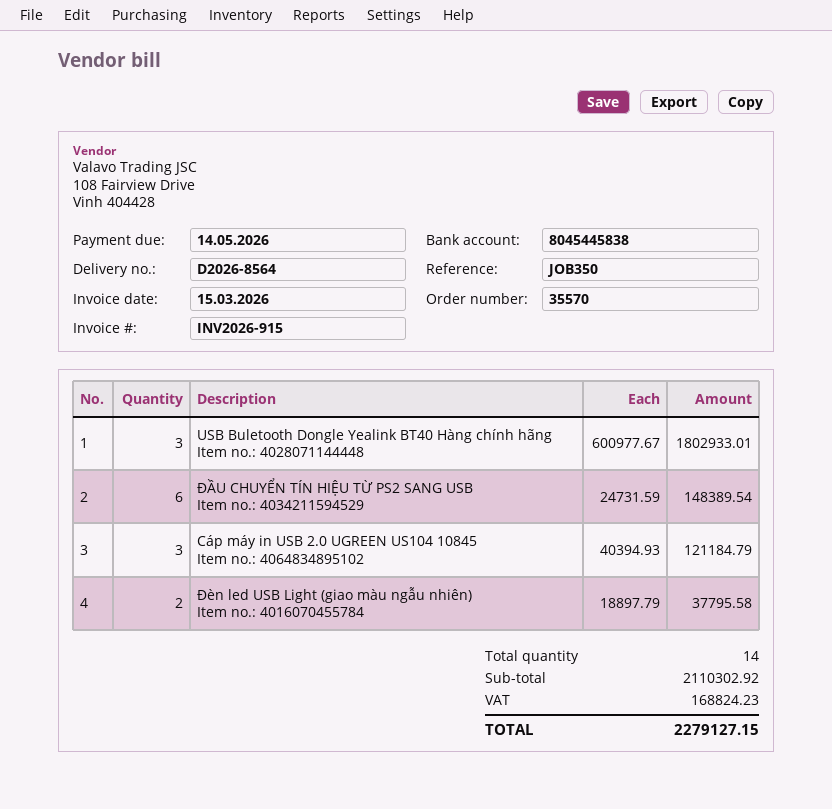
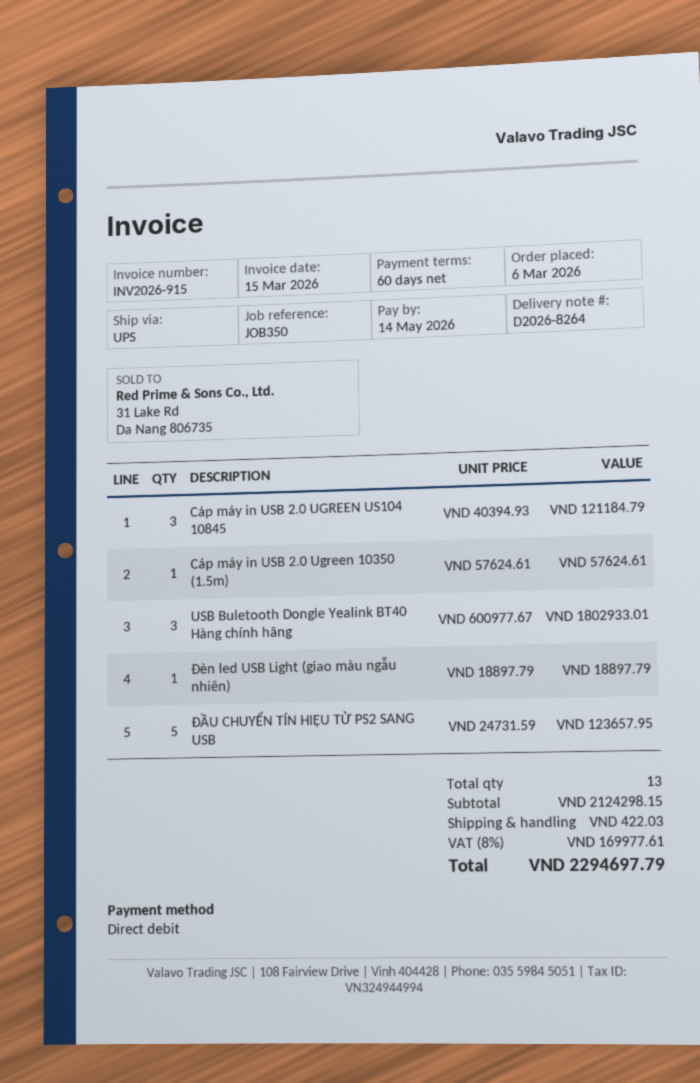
delivery note number: D2026-8564 -> D2026-8264
ĐẦU CHUYỂN TÍN HIỆU TỪ PS2 SANG USB: 6 x 24731.59 = 148389.54 -> 5 x 24731.59 = 123657.95
Đèn led USB Light (giao màu ngẫu nhiên): 2 x 18897.79 = 37795.58 -> 1 x 18897.79 = 18897.79
Cáp máy in USB 2.0 Ugreen 10350 (1.5m): none -> 1 x 57624.61 = 57624.61
total quantity: 14 -> 13
subtotal: 2110302.92 -> 2124298.15
shipping: none -> 422.03
tax: 168824.23 -> 169977.61
total: 2279127.15 -> 2294697.79

